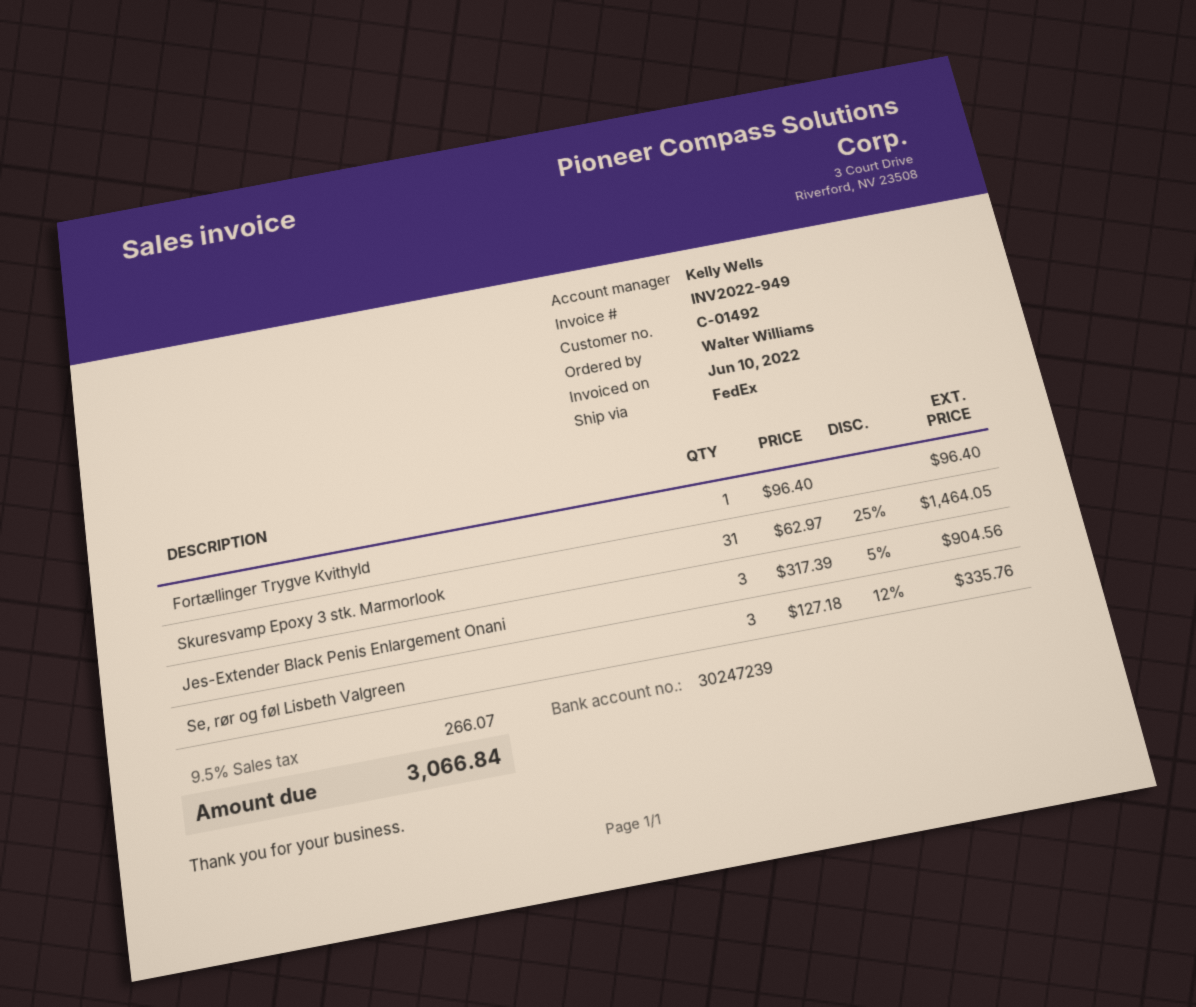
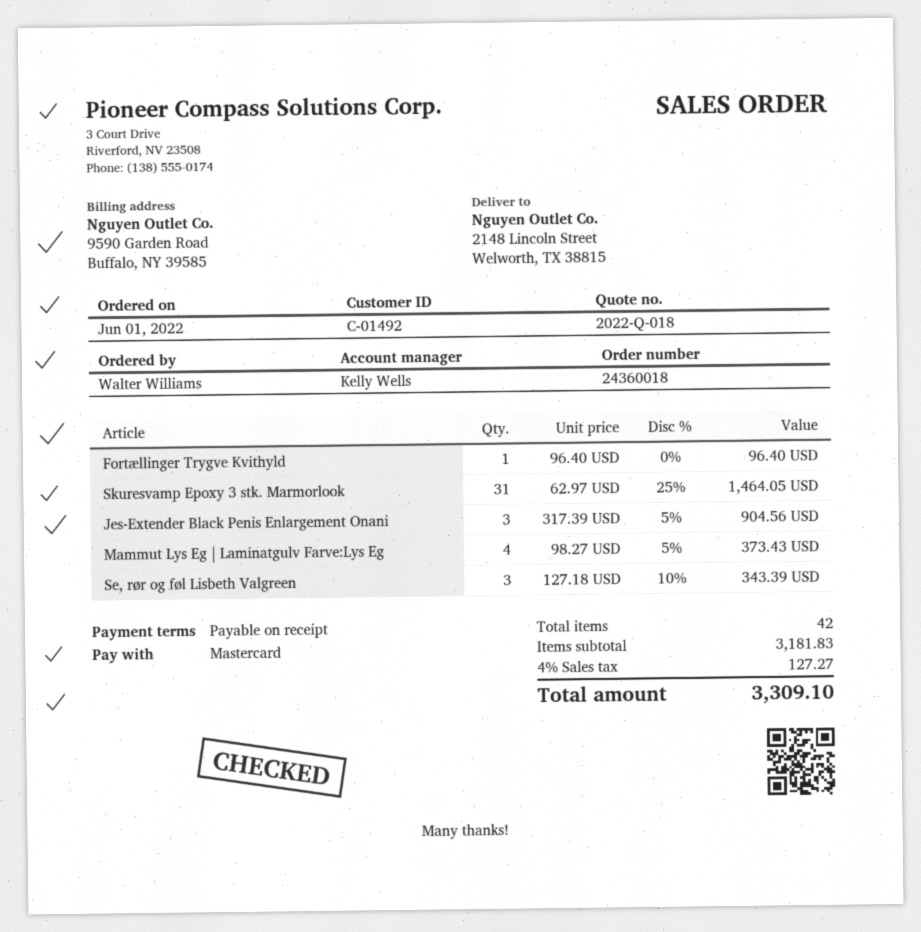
Se, rør og føl Lisbeth Valgreen: 3 x 127.18 - 12% = 335.76 -> 3 x 127.18 - 10% = 343.39
Mammut Lys Eg | Laminatgulv Farve:Lys Eg: none -> 4 x 98.27 - 5% = 373.43
tax: 9.5% = 266.07 -> 4% = 127.27
total: 3066.84 -> 3309.10

